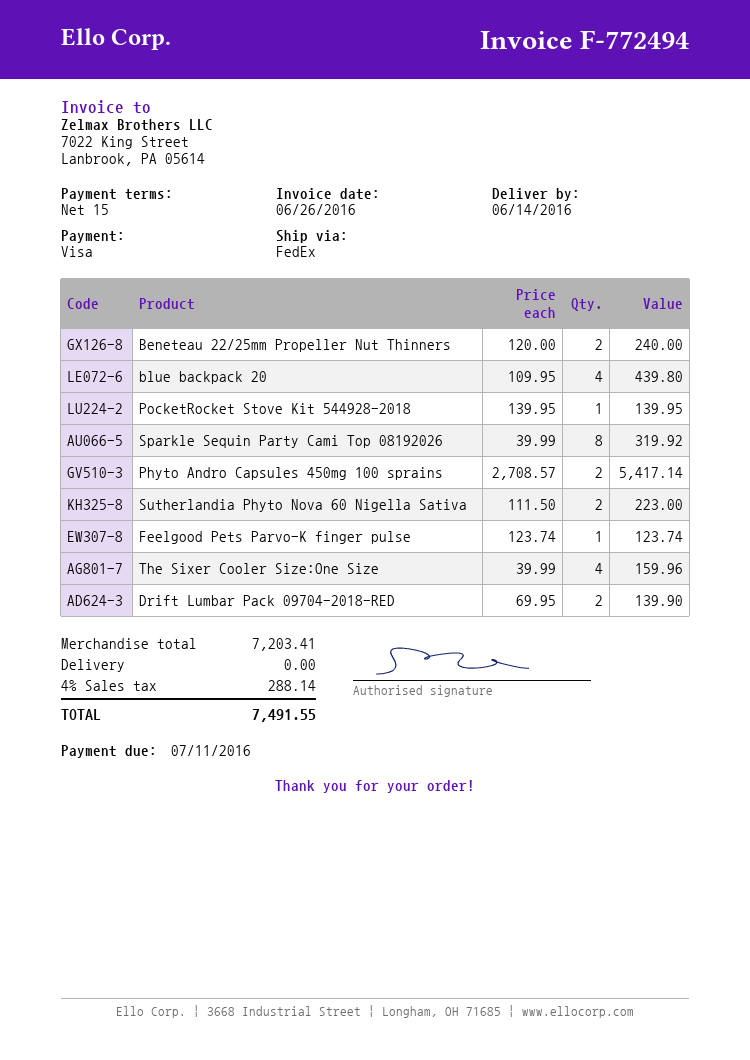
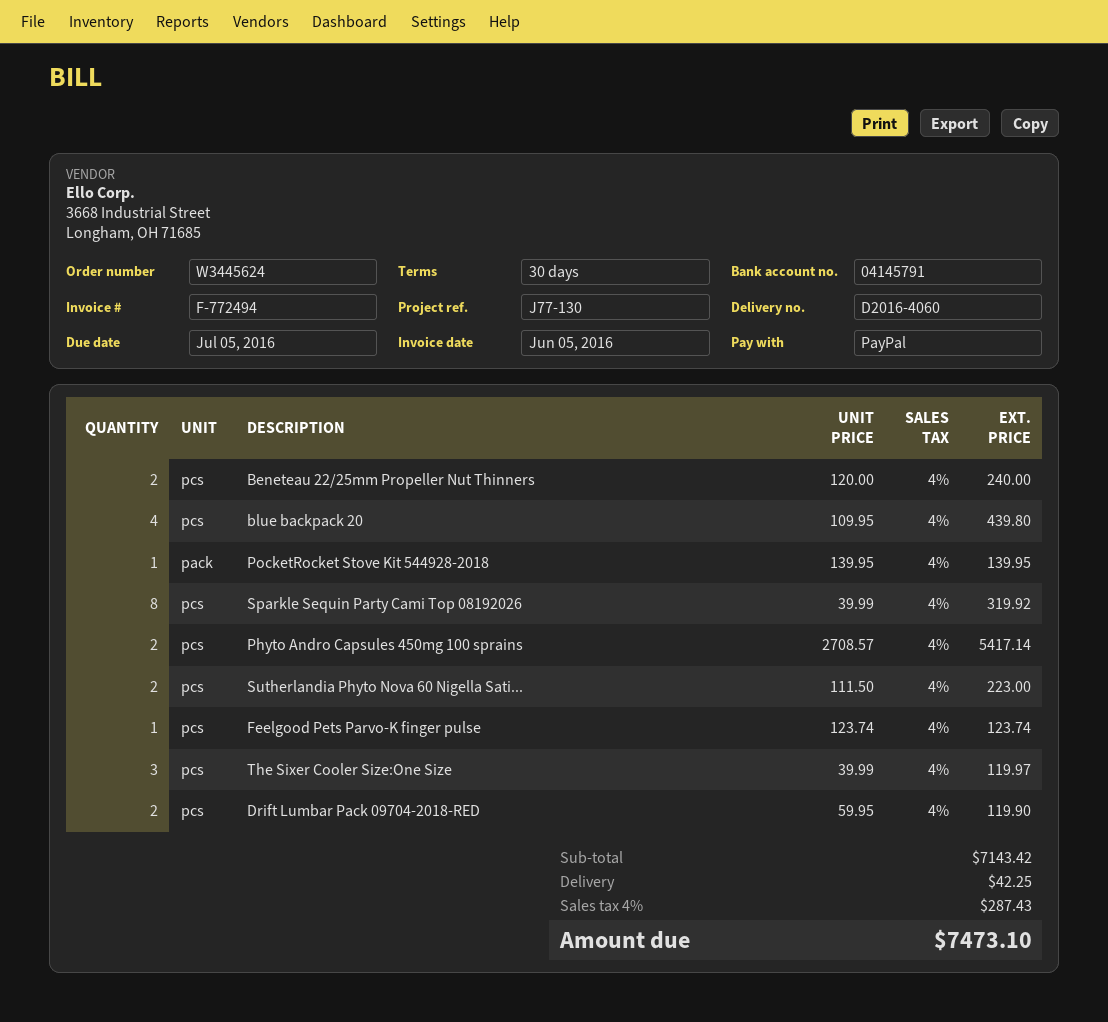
invoice date: 2016-06-26 -> 2016-06-05
payment terms: 15 days -> 30 days
due date: 2016-07-11 -> 2016-07-05
payment method: Visa -> PayPal
The Sixer Cooler Size:One Size: 4 x 39.99 = 159.96 -> 3 x 39.99 = 119.97
Drift Lumbar Pack 09704-2018-RED: 2 x 69.95 = 139.90 -> 2 x 59.95 = 119.90
subtotal: 7203.41 -> 7143.42
shipping: 0.00 -> 42.25
tax: 4% = 288.14 -> 4% = 287.43
total: 7491.55 -> 7473.10

